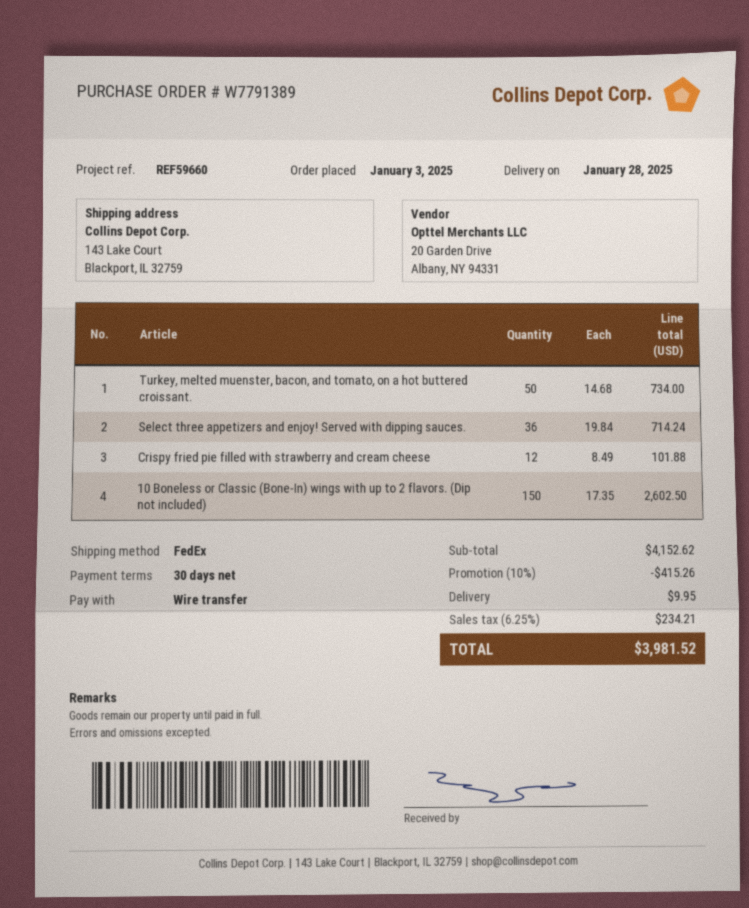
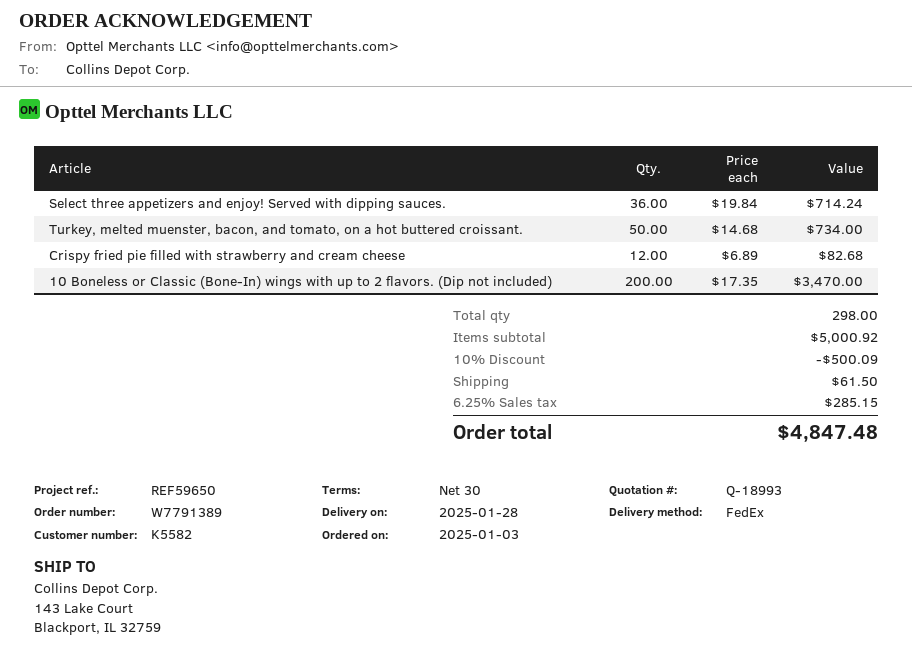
reference: REF59660 -> REF59650
Crispy fried pie filled with strawberry and cream cheese: 12 x 8.49 = 101.88 -> 12 x 6.89 = 82.68
10 Boneless or Classic (Bone-In) wings with up to 2 flavors. (Dip not included): 150 x 17.35 = 2602.50 -> 200 x 17.35 = 3470.00
subtotal: 4152.62 -> 5000.92
discount: 10% = 415.26 -> 10% = 500.09
shipping: 9.95 -> 61.50
tax: 6.25% = 234.21 -> 6.25% = 285.15
total: 3981.52 -> 4847.48

